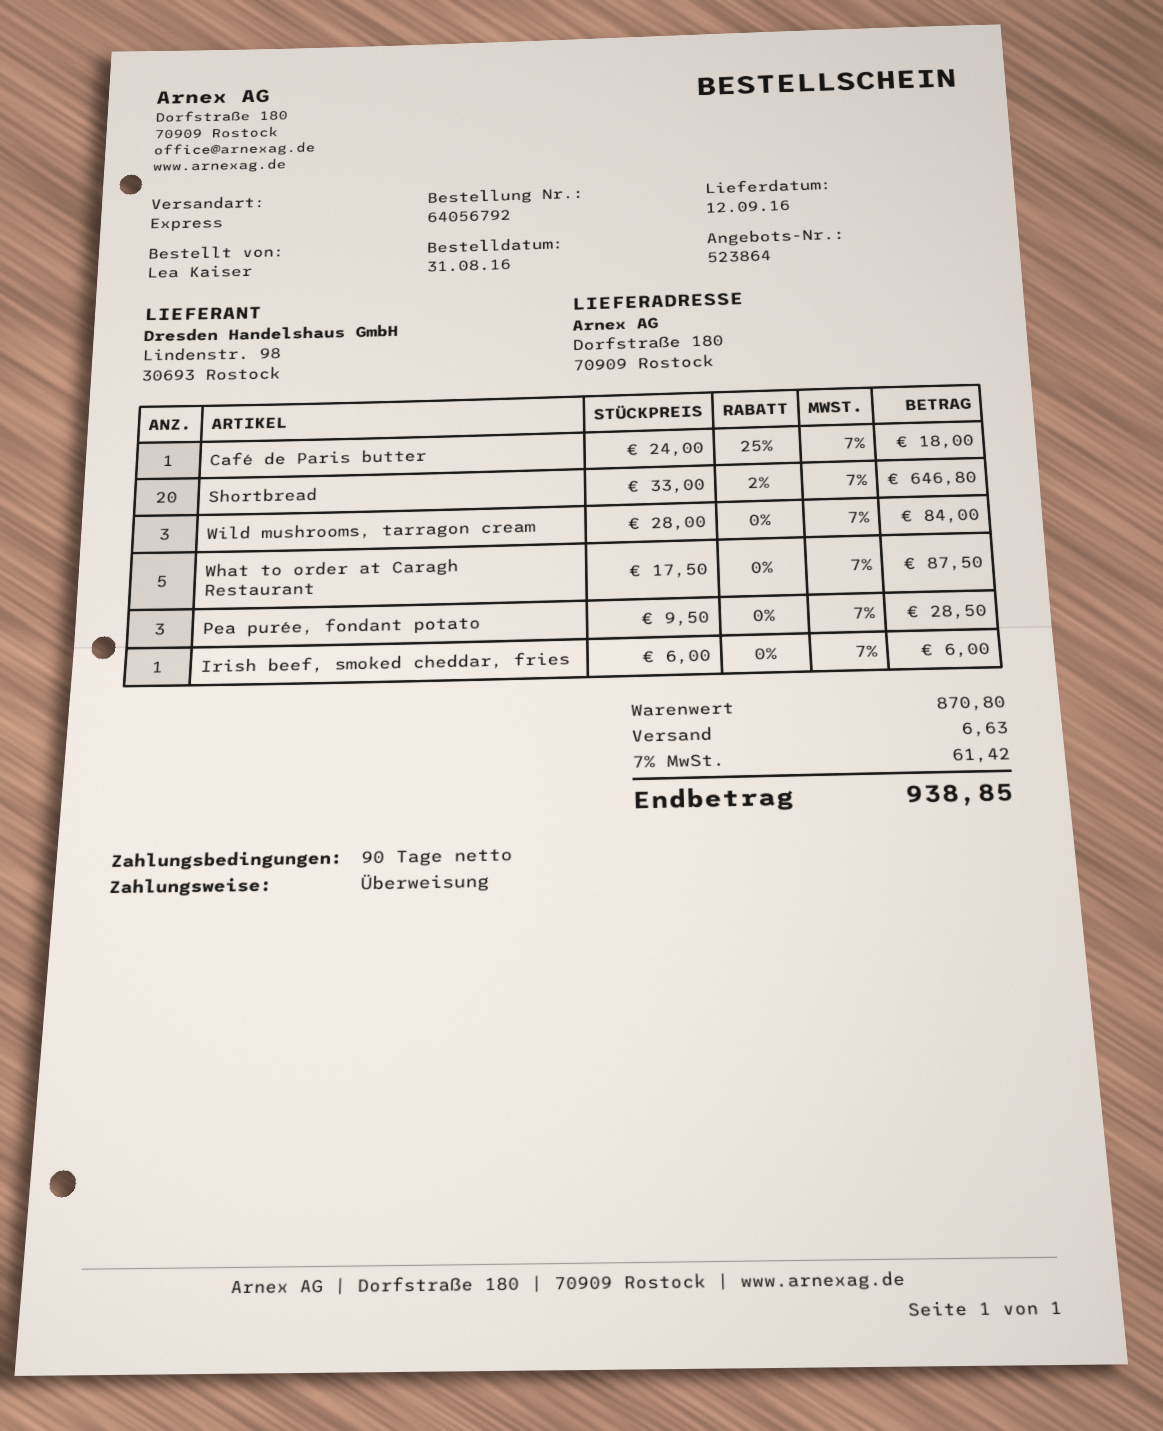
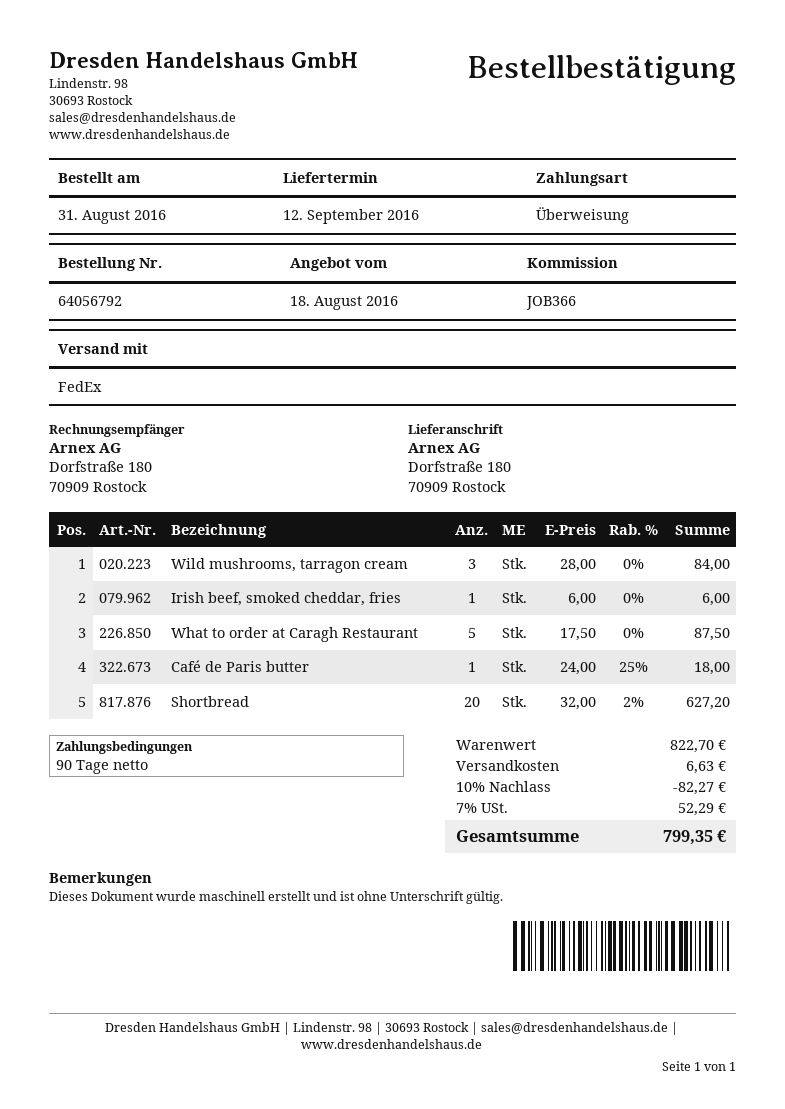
shipping method: express -> FedEx
Shortbread: 20 x 33.00 - 2% = 646.80 -> 20 x 32.00 - 2% = 627.20
Pea purée, fondant potato: 3 x 9.50 = 28.50 -> none
subtotal: 870.80 -> 822.70
discount: none -> 10% = 82.27
tax: 7% = 61.42 -> 7% = 52.29
total: 938.85 -> 799.35

